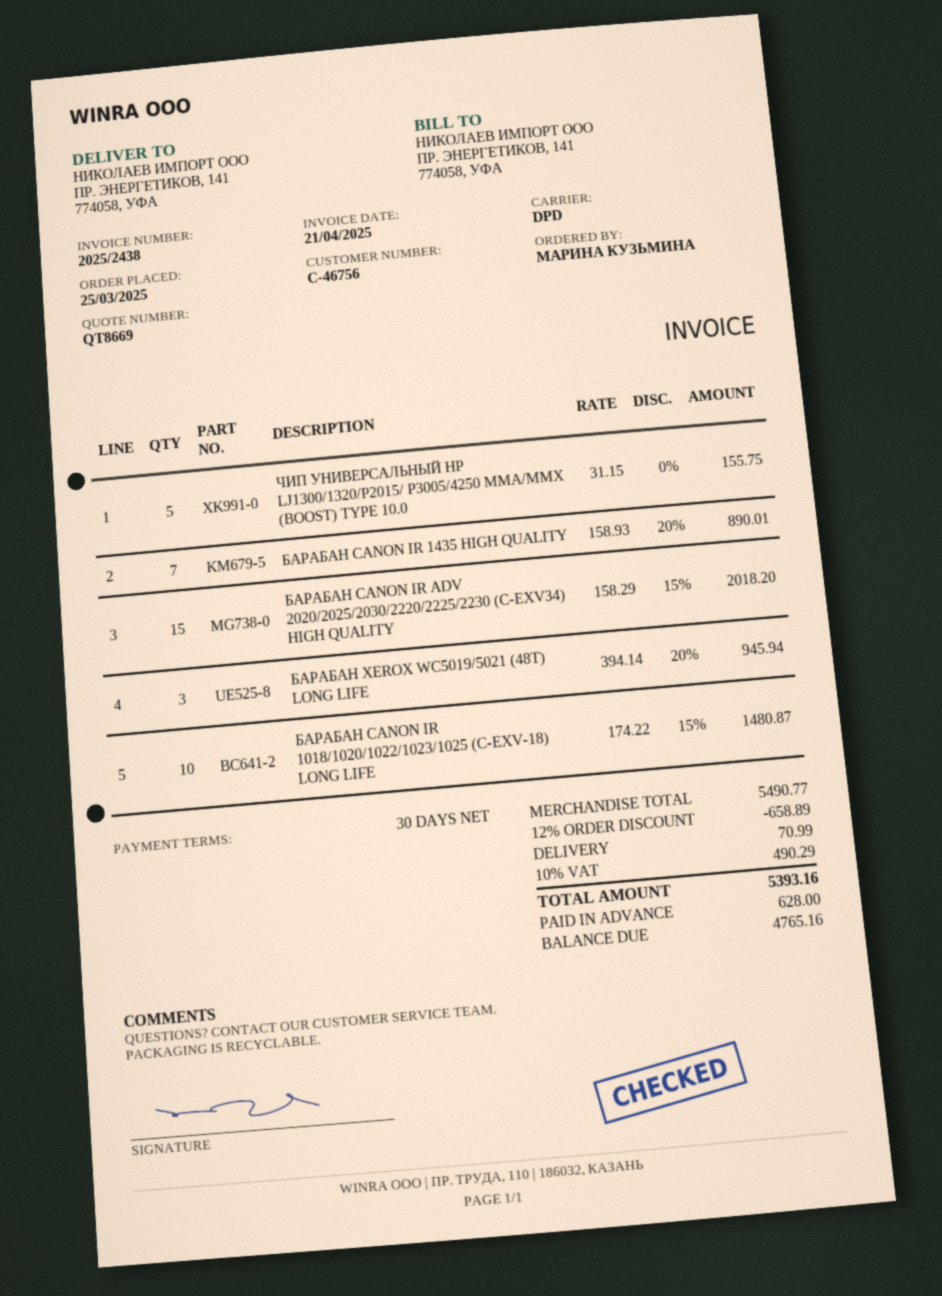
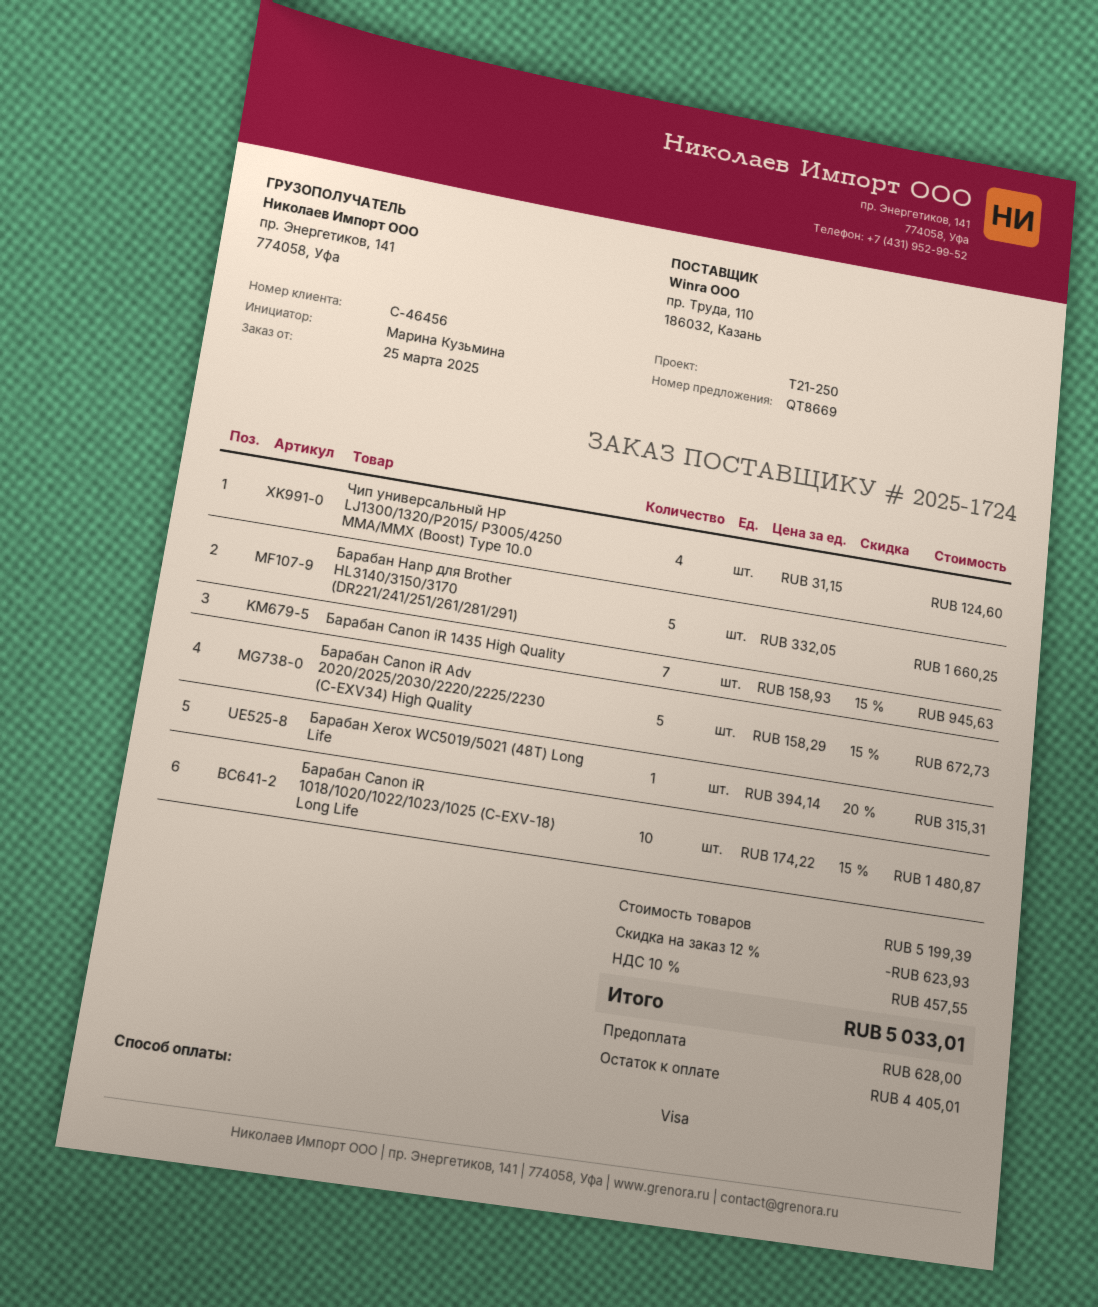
customer number: C-46756 -> C-46456
ЧИП УНИВЕРСАЛЬНЫЙ HP LJ1300/1320/P2015/ P3005/4250 MMA/MMX (BOOST) TYPE 10.0: 5 x 31.15 = 155.75 -> 4 x 31.15 = 124.60
БАРАБАН CANON IR 1435 HIGH QUALITY: 7 x 158.93 - 20% = 890.01 -> 7 x 158.93 - 15% = 945.63
БАРАБАН CANON IR ADV 2020/2025/2030/2220/2225/2230 (C-EXV34) HIGH QUALITY: 15 x 158.29 - 15% = 2018.20 -> 5 x 158.29 - 15% = 672.73
БАРАБАН XEROX WC5019/5021 (48T) LONG LIFE: 3 x 394.14 - 20% = 945.94 -> 1 x 394.14 - 20% = 315.31
Барабан Hanp для Brother HL3140/3150/3170 (DR221/241/251/261/281/291): none -> 5 x 332.05 = 1660.25
subtotal: 5490.77 -> 5199.39
discount: 12% = 658.89 -> 12% = 623.93
shipping: 70.99 -> none
tax: 10% = 490.29 -> 10% = 457.55
total: 5393.16 -> 5033.01
balance: 4765.16 -> 4405.01

